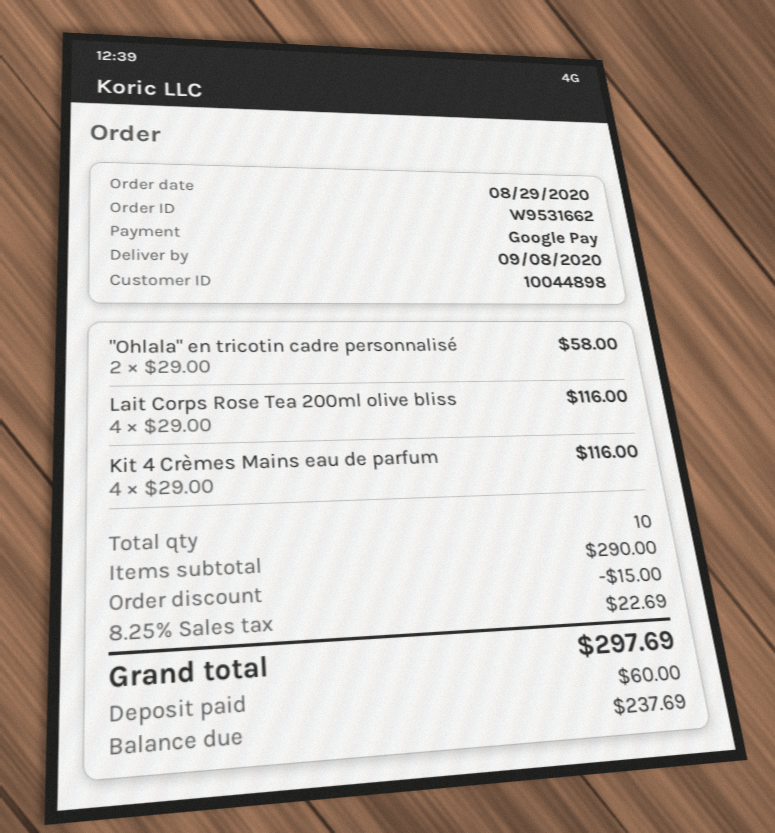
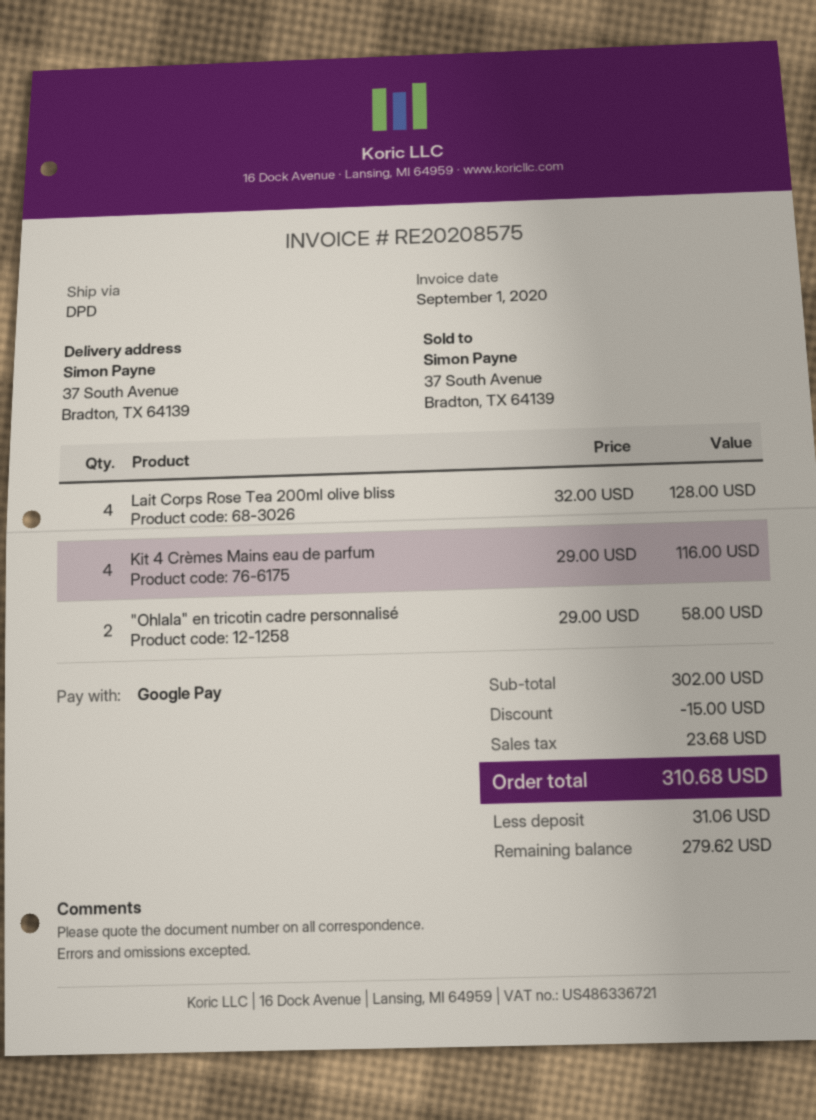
Lait Corps Rose Tea 200ml olive bliss: 4 x 29.00 = 116.00 -> 4 x 32.00 = 128.00
subtotal: 290.00 -> 302.00
tax: 22.69 -> 23.68
total: 297.69 -> 310.68
deposit: 60.00 -> 31.06
balance: 237.69 -> 279.62

